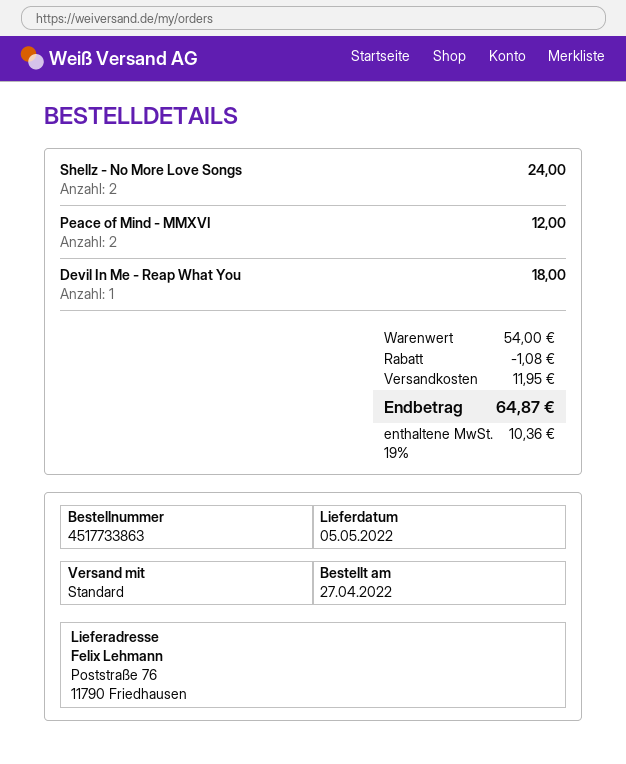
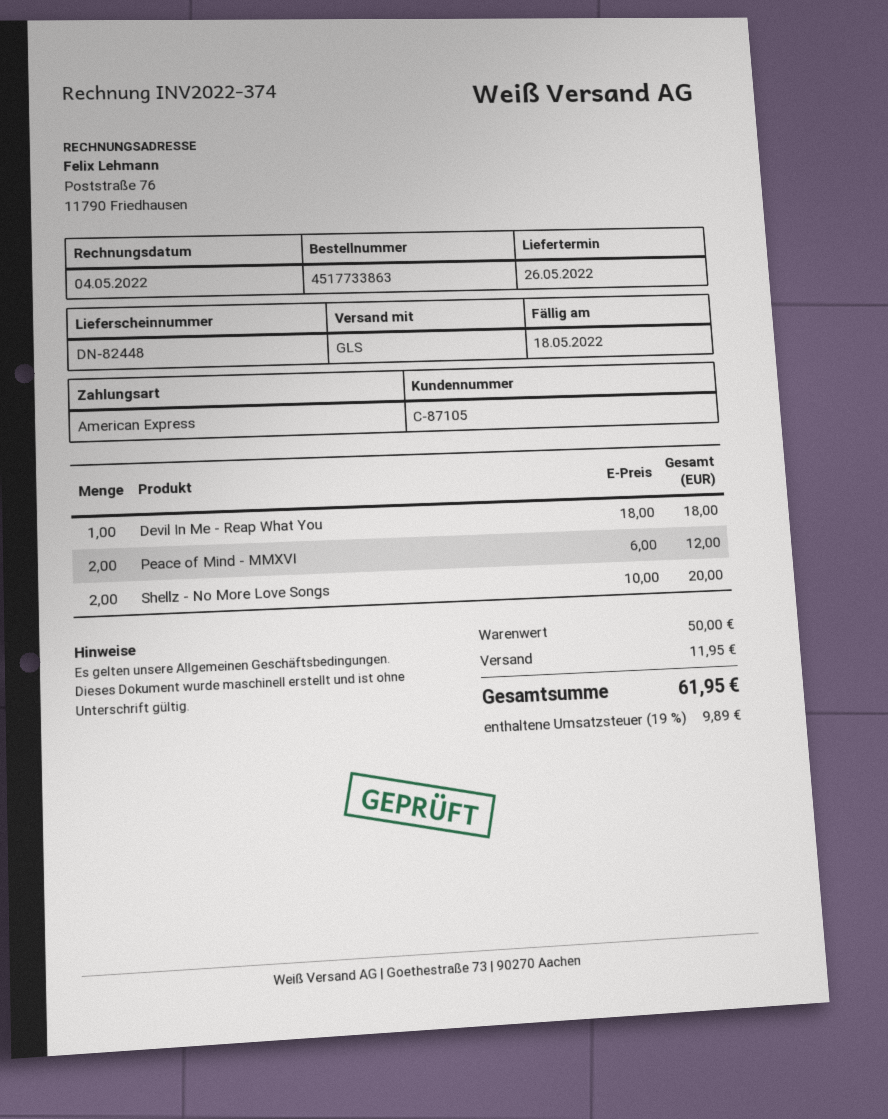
delivery date: 2022-05-05 -> 2022-05-26
shipping method: standard -> GLS
Shellz - No More Love Songs: 2 for 24.00 -> 2 for 20.00
subtotal: 54.00 -> 50.00
discount: 1.08 -> none
tax: 19% = 10.36 -> 19% = 9.89
total: 64.87 -> 61.95

